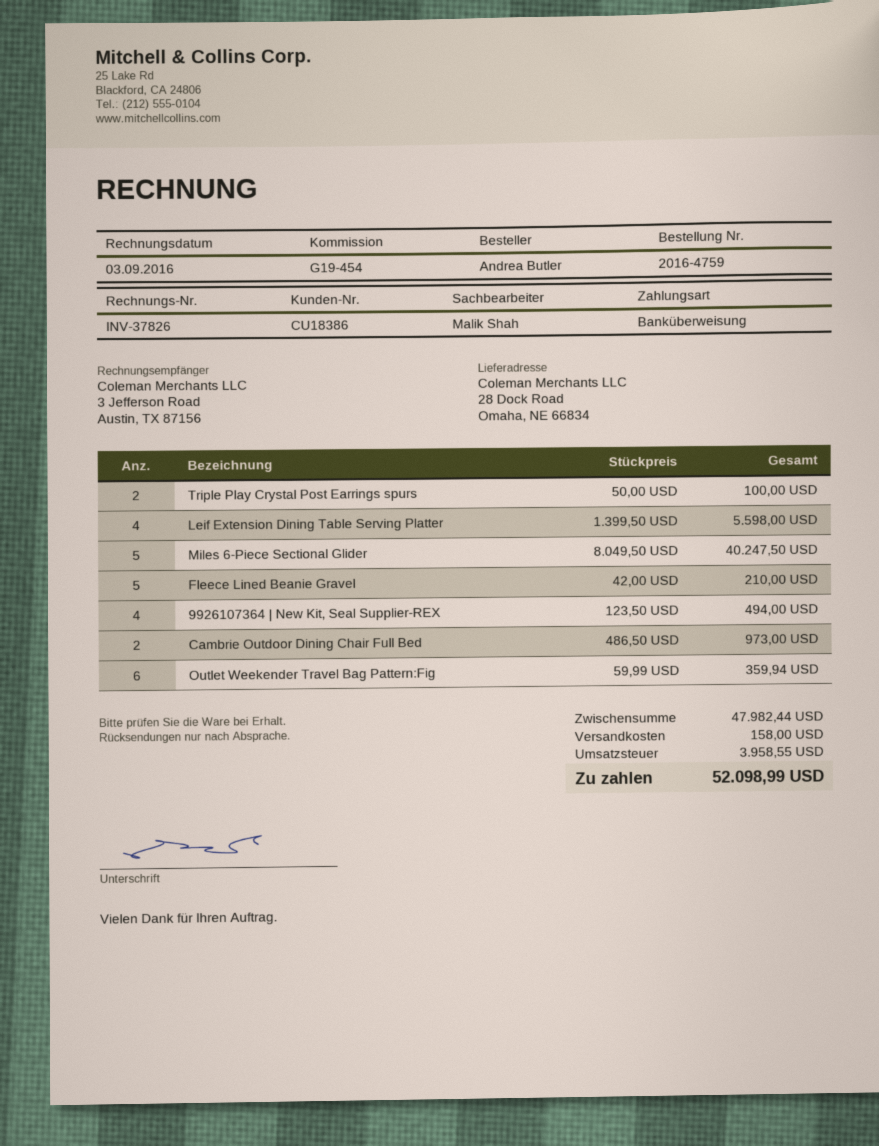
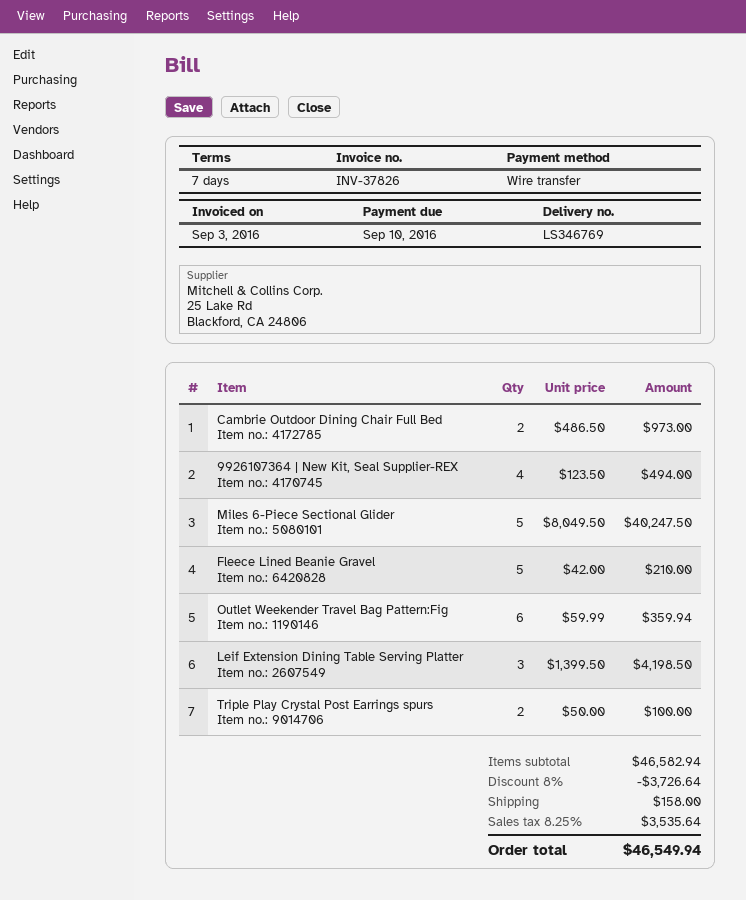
Leif Extension Dining Table Serving Platter: 4 x 1399.50 = 5598.00 -> 3 x 1399.50 = 4198.50
subtotal: 47982.44 -> 46582.94
discount: none -> 8% = 3726.64
tax: 3958.55 -> 3535.64
total: 52098.99 -> 46549.94

